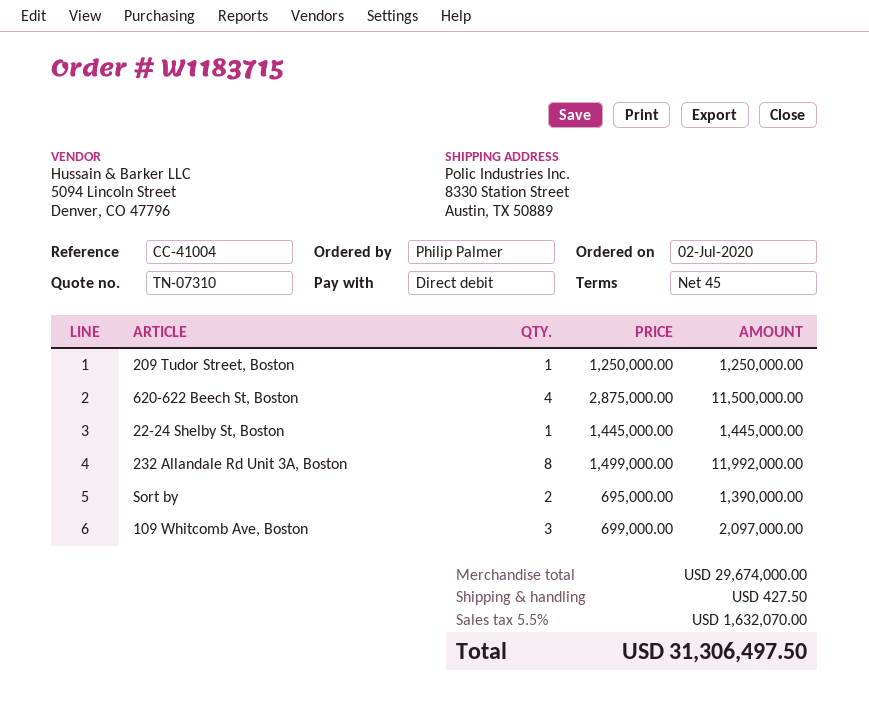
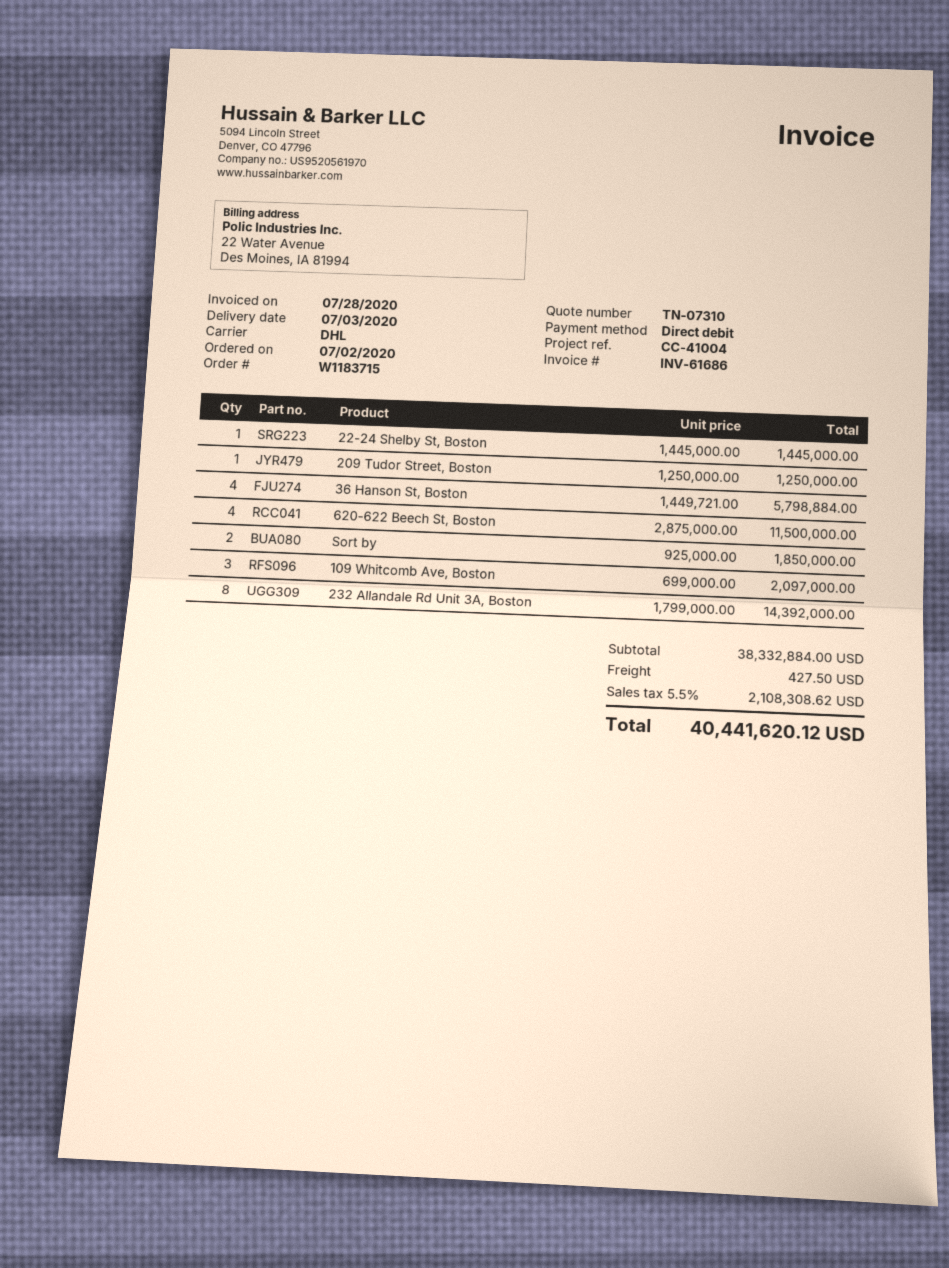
232 Allandale Rd Unit 3A, Boston: 8 x 1499000.00 = 11992000.00 -> 8 x 1799000.00 = 14392000.00
Sort by: 2 x 695000.00 = 1390000.00 -> 2 x 925000.00 = 1850000.00
36 Hanson St, Boston: none -> 4 x 1449721.00 = 5798884.00
subtotal: 29674000.00 -> 38332884.00
tax: 5.5% = 1632070.00 -> 5.5% = 2108308.62
total: 31306497.50 -> 40441620.12

